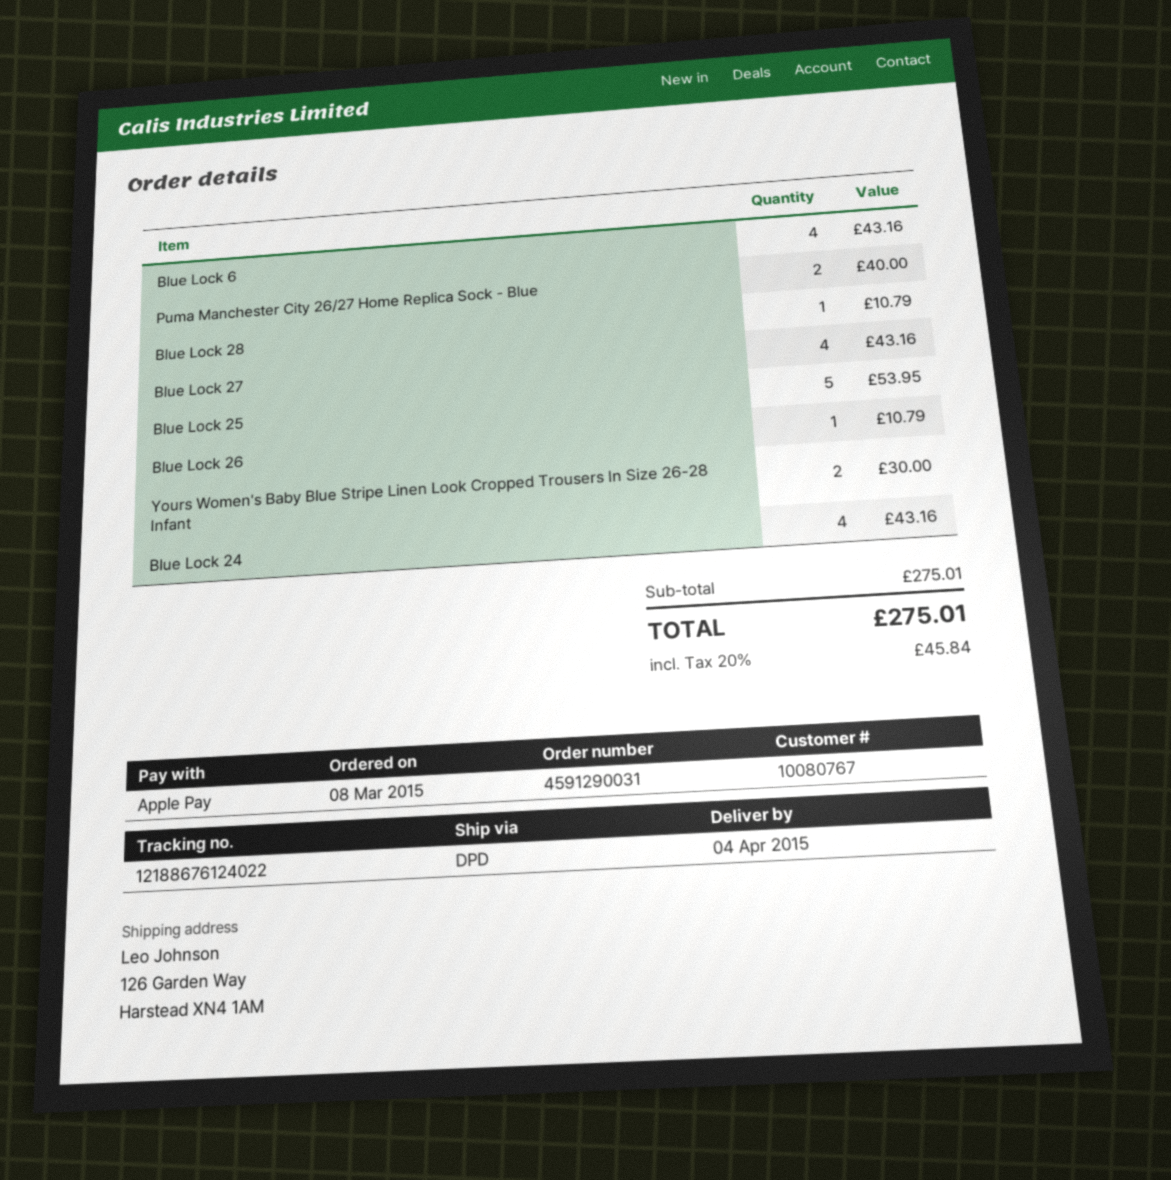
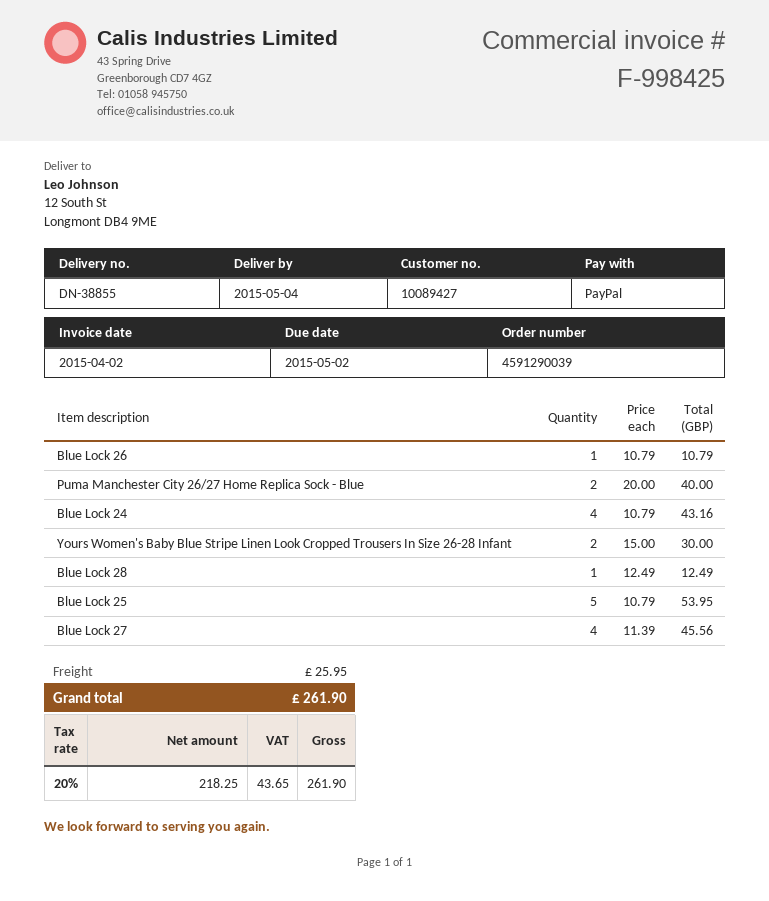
order number: 4591290031 -> 4591290039
delivery date: 2015-04-04 -> 2015-05-04
customer number: 10080767 -> 10089427
payment method: Apple Pay -> PayPal
ship to: 126 Garden Way, Harstead XN4 1AM -> 12 South St, Longmont DB4 9ME
Blue Lock 6: 4 for 43.16 -> none
Blue Lock 28: 1 for 10.79 -> 1 for 12.49
Blue Lock 27: 4 for 43.16 -> 4 for 45.56
shipping: none -> 25.95
tax: 20% = 45.84 -> 20% = 43.65
total: 275.01 -> 261.90

